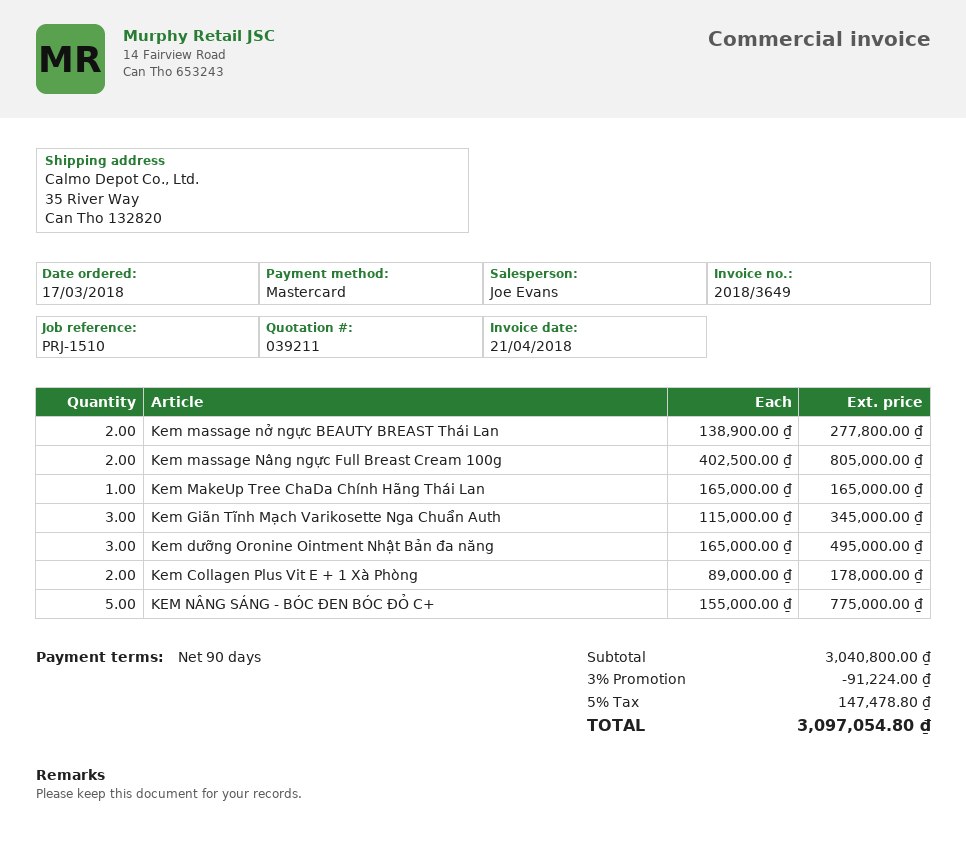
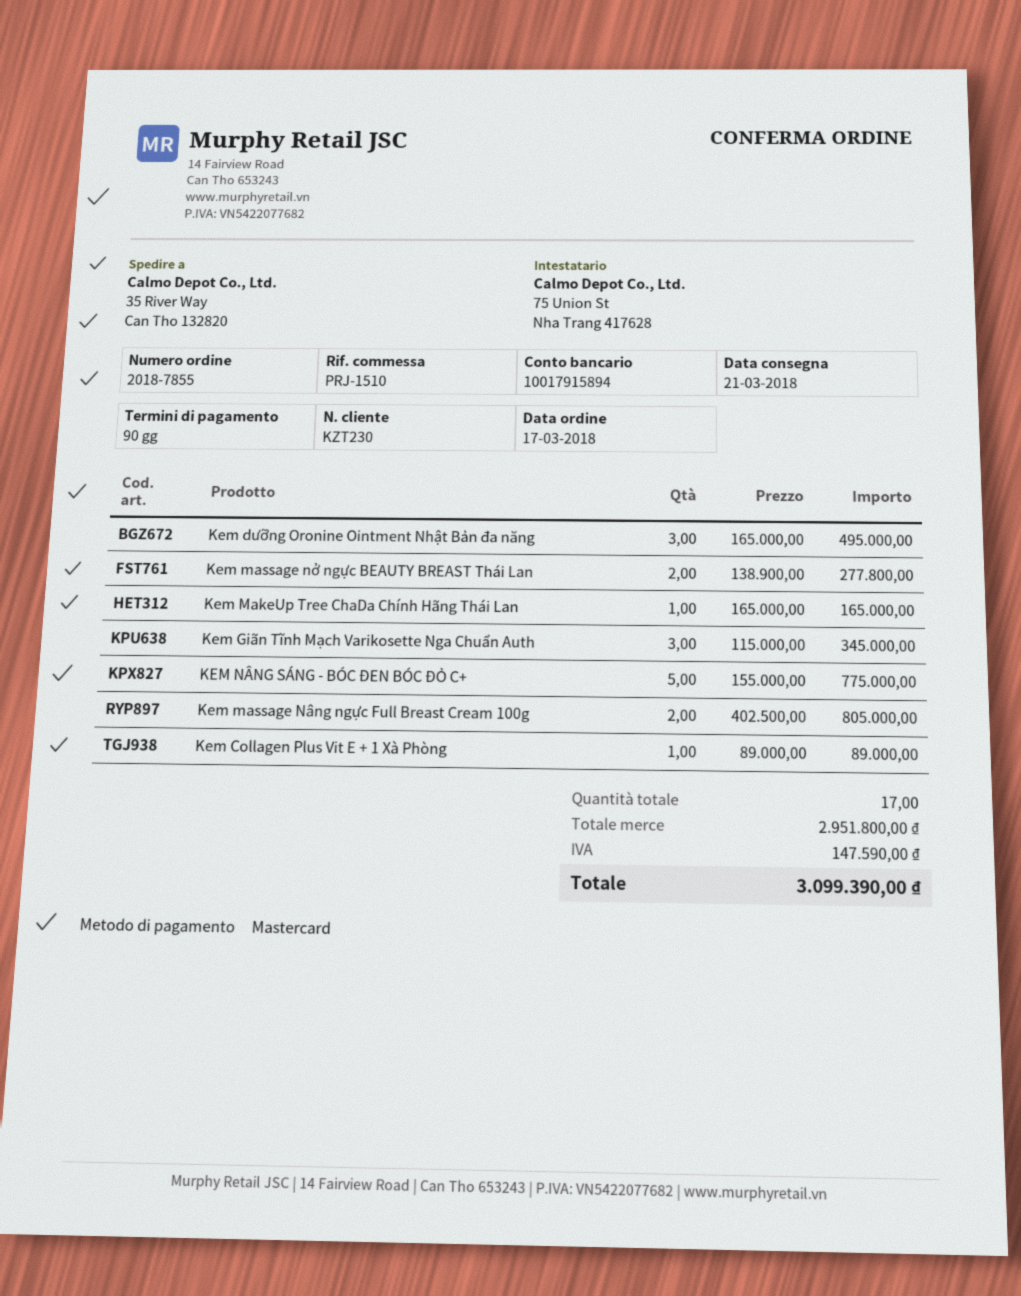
Kem Collagen Plus Vit E + 1 Xà Phòng: 2 x 89000.00 = 178000.00 -> 1 x 89000.00 = 89000.00
subtotal: 3040800.00 -> 2951800.00
discount: 3% = 91224.00 -> none
tax: 147478.80 -> 147590.00
total: 3097054.80 -> 3099390.00

